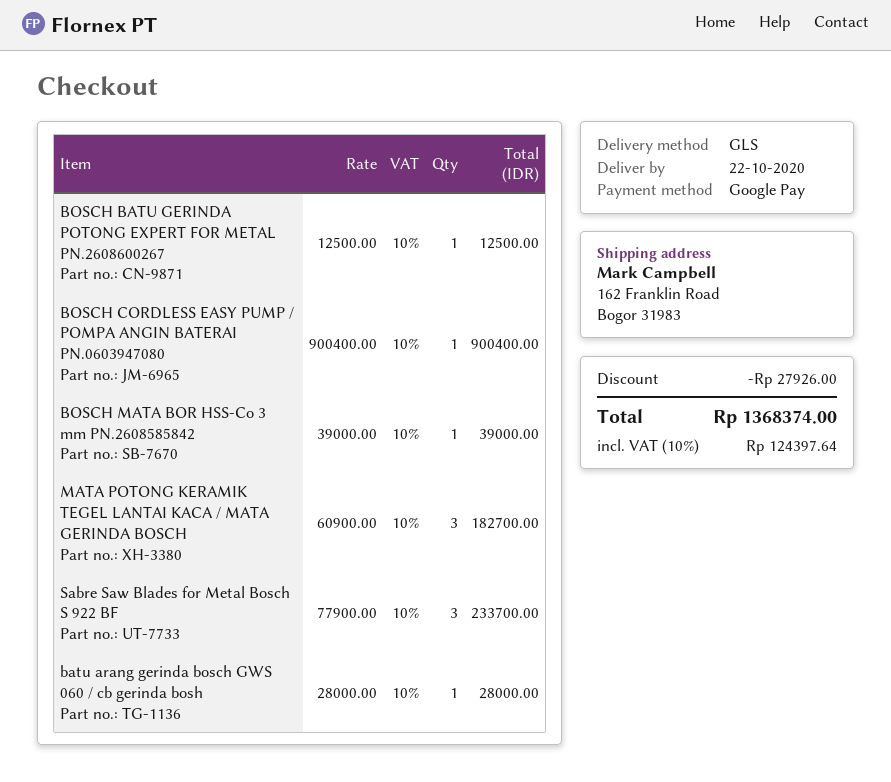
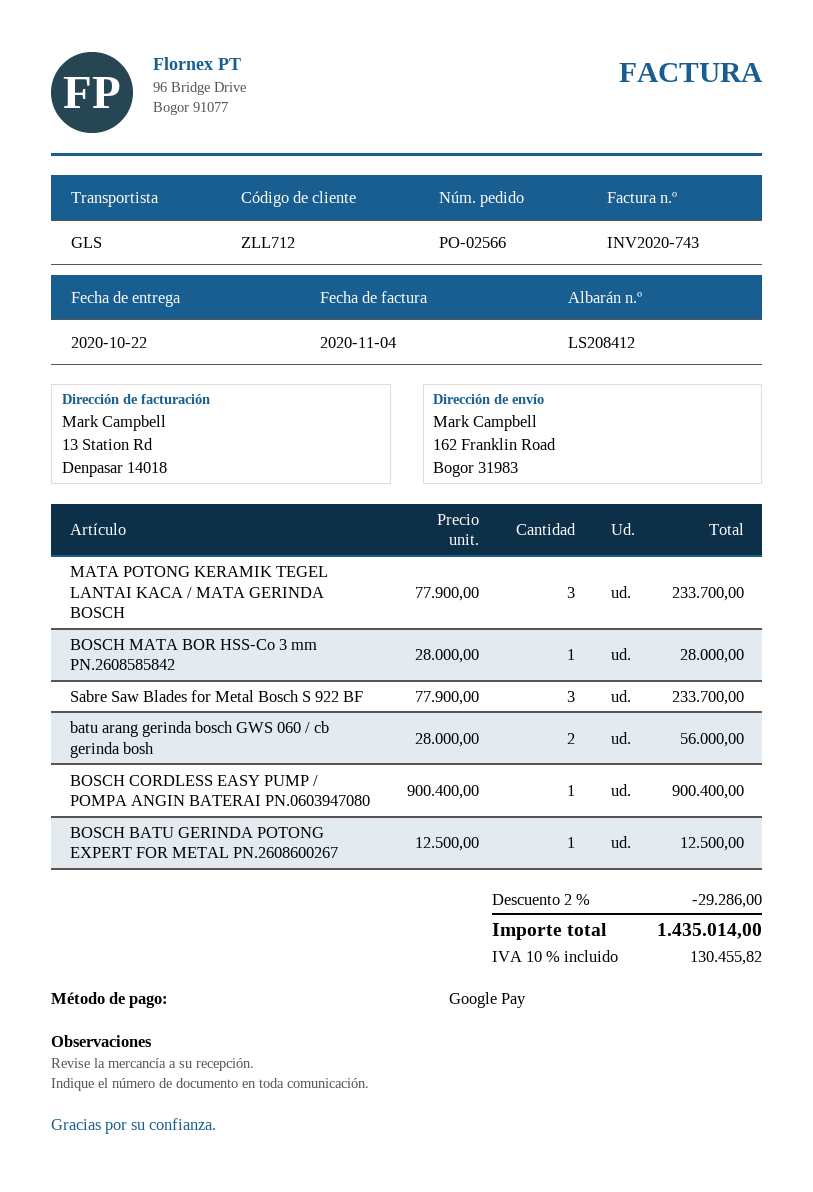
BOSCH MATA BOR HSS-Co 3 mm PN.2608585842: 1 x 39000.00 = 39000.00 -> 1 x 28000.00 = 28000.00
MATA POTONG KERAMIK TEGEL LANTAI KACA / MATA GERINDA BOSCH: 3 x 60900.00 = 182700.00 -> 3 x 77900.00 = 233700.00
batu arang gerinda bosch GWS 060 / cb gerinda bosh: 1 x 28000.00 = 28000.00 -> 2 x 28000.00 = 56000.00
discount: 27926.00 -> 29286.00
tax: 10% = 124397.64 -> 10% = 130455.82
total: 1368374.00 -> 1435014.00

